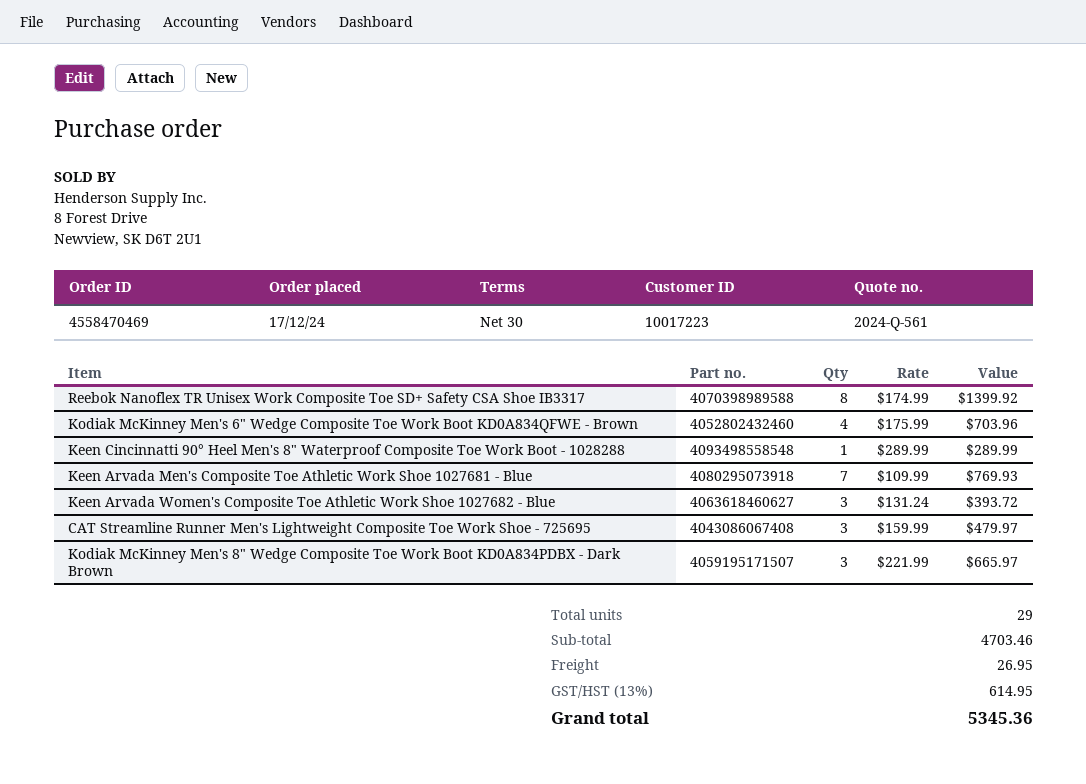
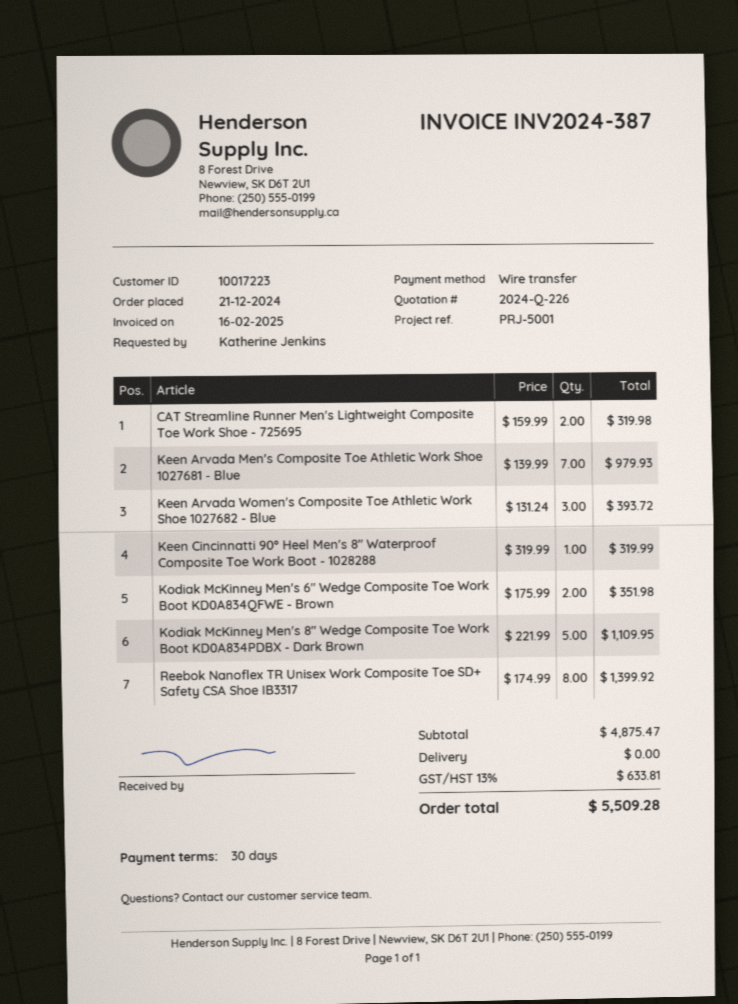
quote number: 2024-Q-561 -> 2024-Q-226
order date: 2024-12-17 -> 2024-12-21
Kodiak McKinney Men's 6" Wedge Composite Toe Work Boot KD0A834QFWE - Brown: 4 x 175.99 = 703.96 -> 2 x 175.99 = 351.98
Keen Cincinnatti 90° Heel Men's 8" Waterproof Composite Toe Work Boot - 1028288: 1 x 289.99 = 289.99 -> 1 x 319.99 = 319.99
Keen Arvada Men's Composite Toe Athletic Work Shoe 1027681 - Blue: 7 x 109.99 = 769.93 -> 7 x 139.99 = 979.93
CAT Streamline Runner Men's Lightweight Composite Toe Work Shoe - 725695: 3 x 159.99 = 479.97 -> 2 x 159.99 = 319.98
Kodiak McKinney Men's 8" Wedge Composite Toe Work Boot KD0A834PDBX - Dark Brown: 3 x 221.99 = 665.97 -> 5 x 221.99 = 1109.95
subtotal: 4703.46 -> 4875.47
shipping: 26.95 -> 0.00
tax: 13% = 614.95 -> 13% = 633.81
total: 5345.36 -> 5509.28

